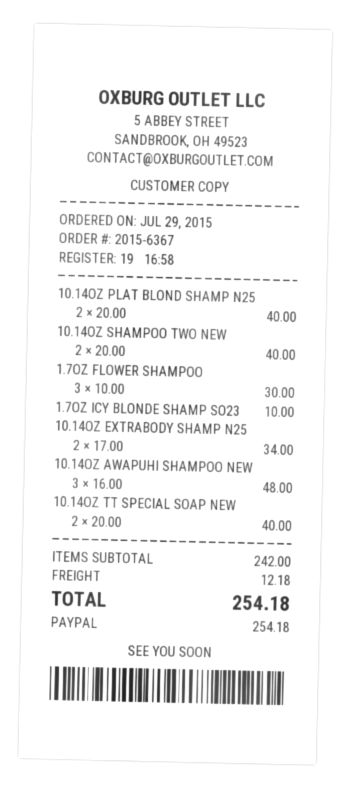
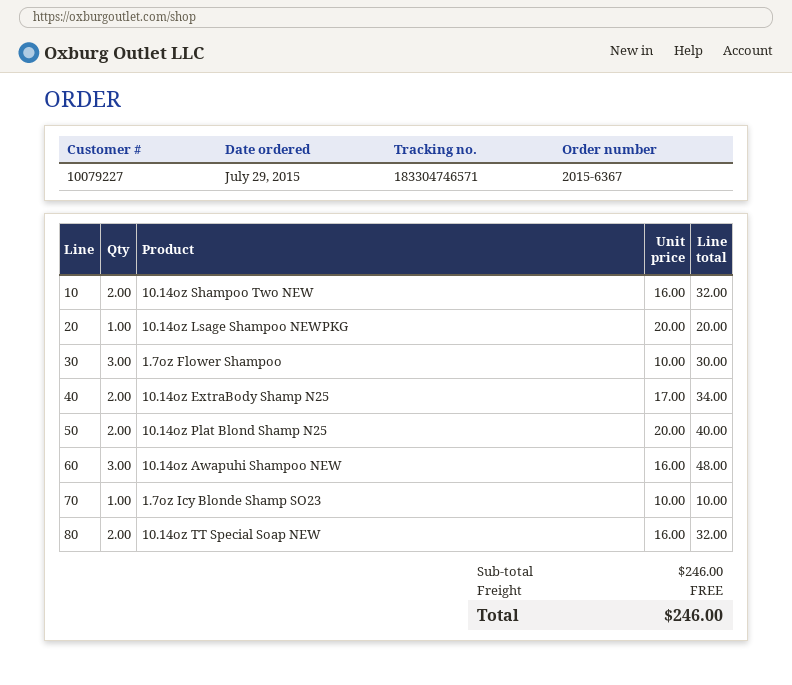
10.14OZ SHAMPOO TWO NEW: 2 x 20.00 = 40.00 -> 2 x 16.00 = 32.00
10.14OZ TT SPECIAL SOAP NEW: 2 x 20.00 = 40.00 -> 2 x 16.00 = 32.00
10.14oz Lsage Shampoo NEWPKG: none -> 1 x 20.00 = 20.00
subtotal: 242.00 -> 246.00
shipping: 12.18 -> 0.00
total: 254.18 -> 246.00

